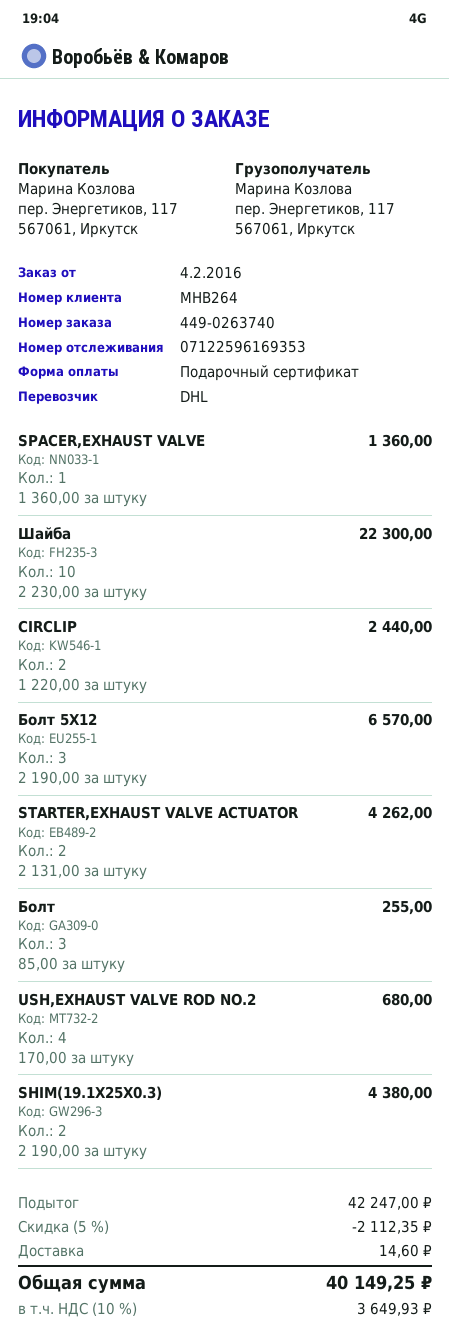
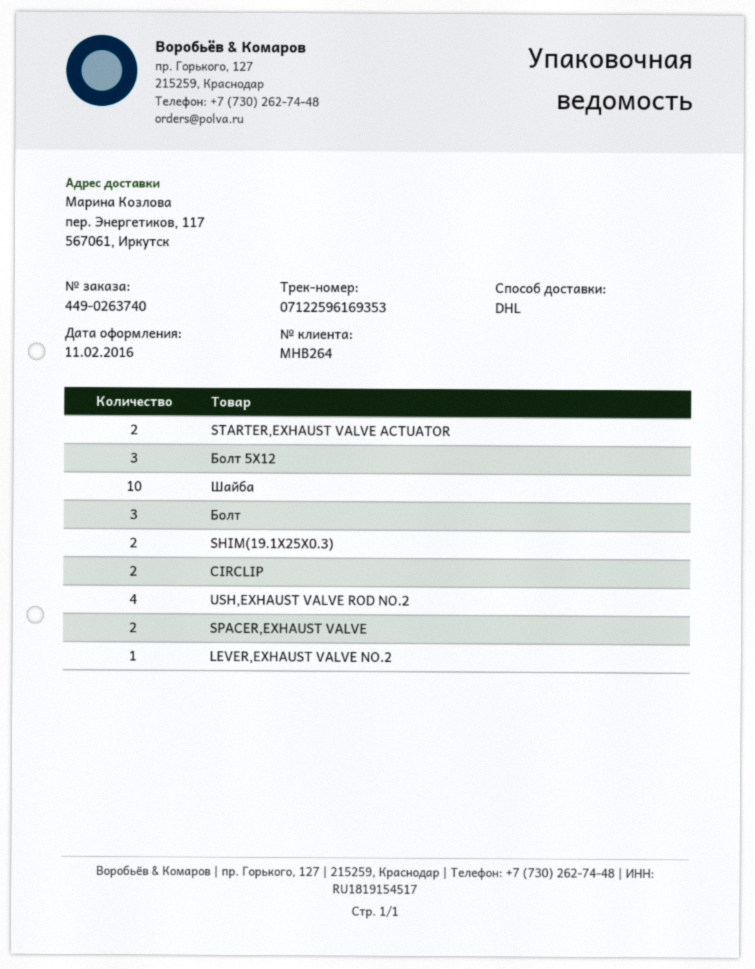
order date: 2016-02-04 -> 2016-02-11
SPACER,EXHAUST VALVE: 1 -> 2
LEVER,EXHAUST VALVE NO.2: none -> 1

